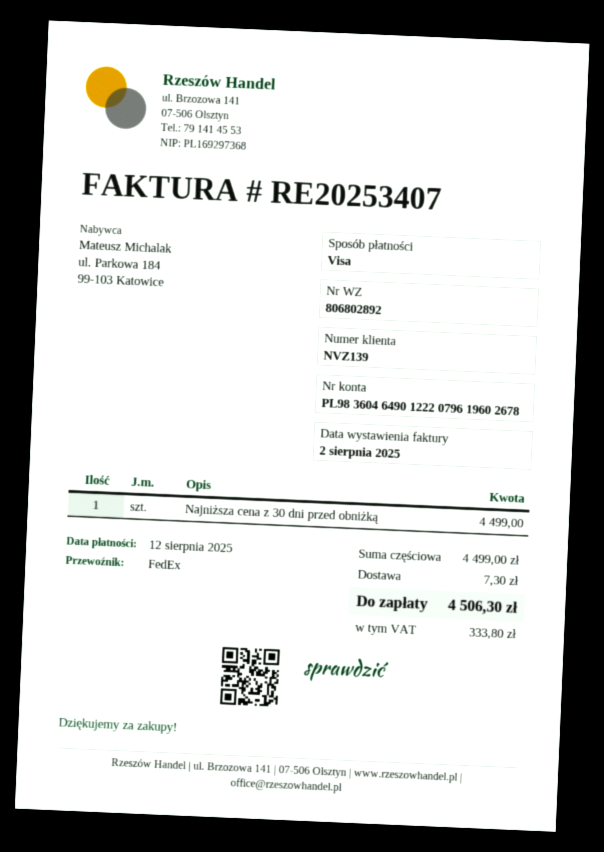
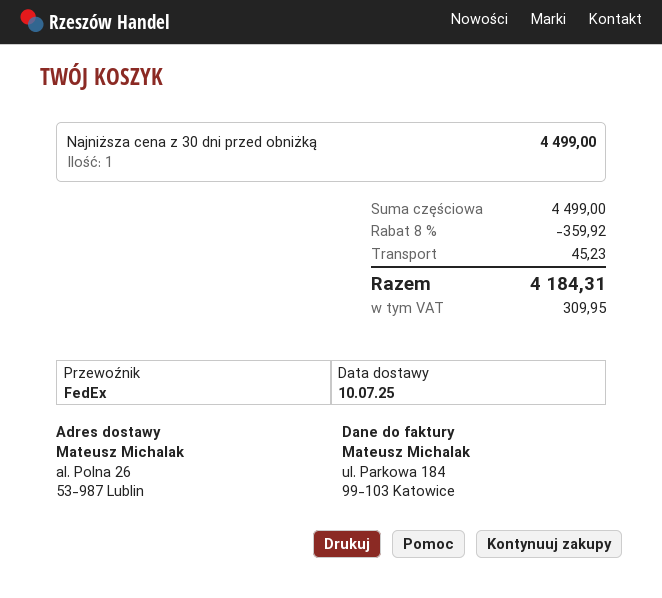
discount: none -> 8% = 359.92
shipping: 7.30 -> 45.23
tax: 333.80 -> 309.95
total: 4506.30 -> 4184.31

